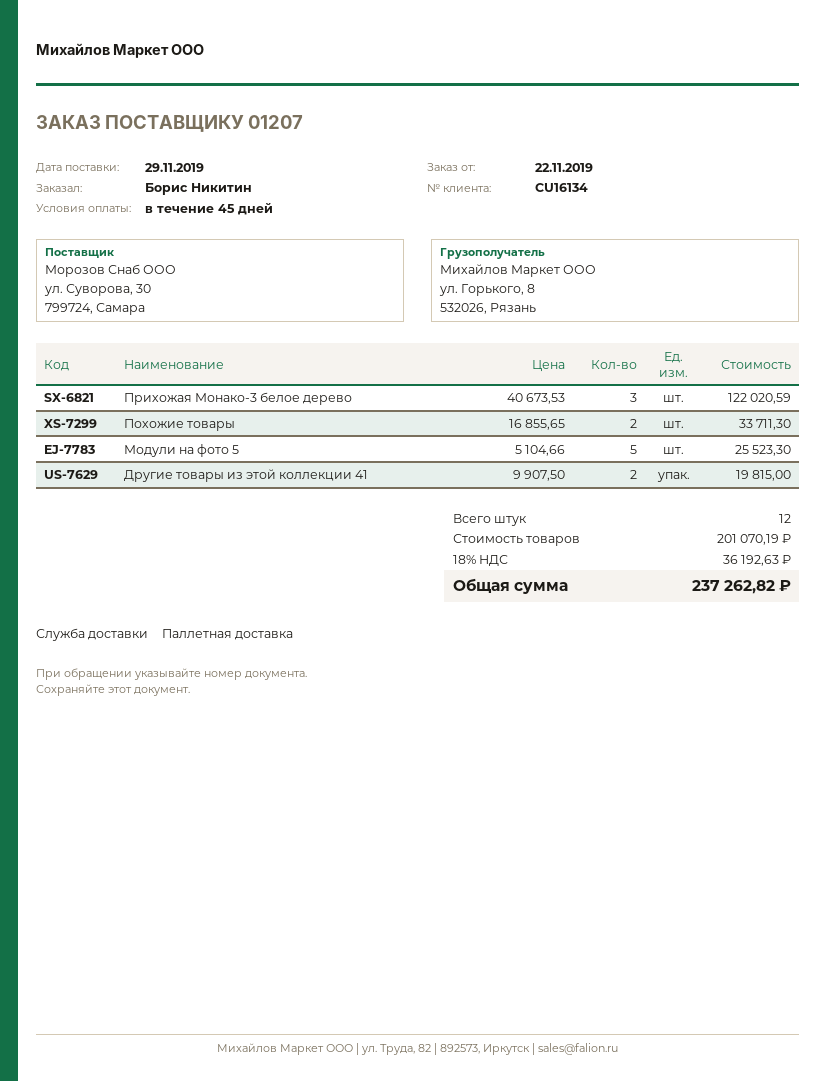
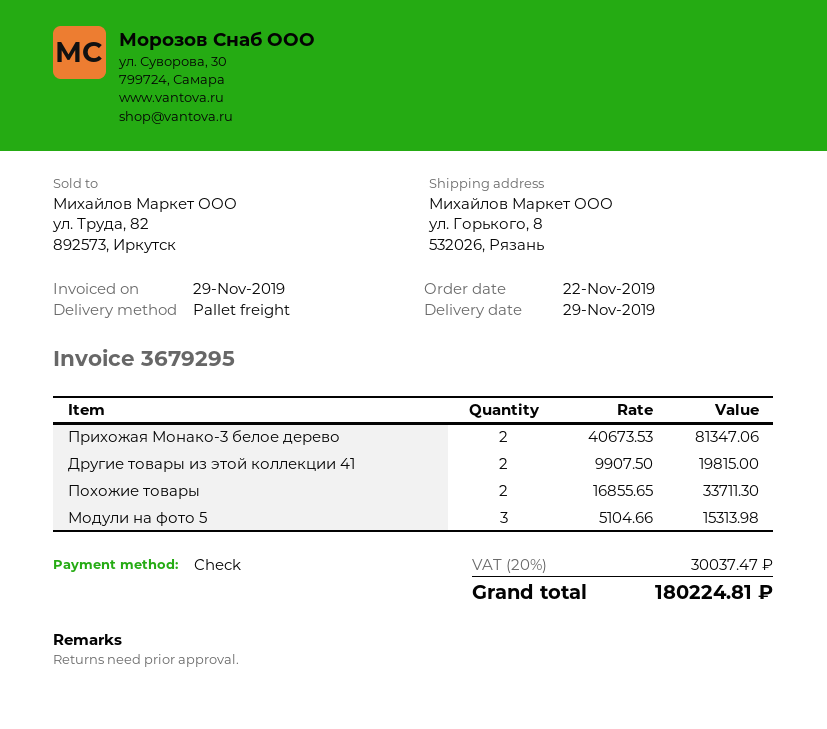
Прихожая Монако-3 белое дерево: 3 x 40673.53 = 122020.59 -> 2 x 40673.53 = 81347.06
Модули на фото 5: 5 x 5104.66 = 25523.30 -> 3 x 5104.66 = 15313.98
tax: 18% = 36192.63 -> 20% = 30037.47
total: 237262.82 -> 180224.81

